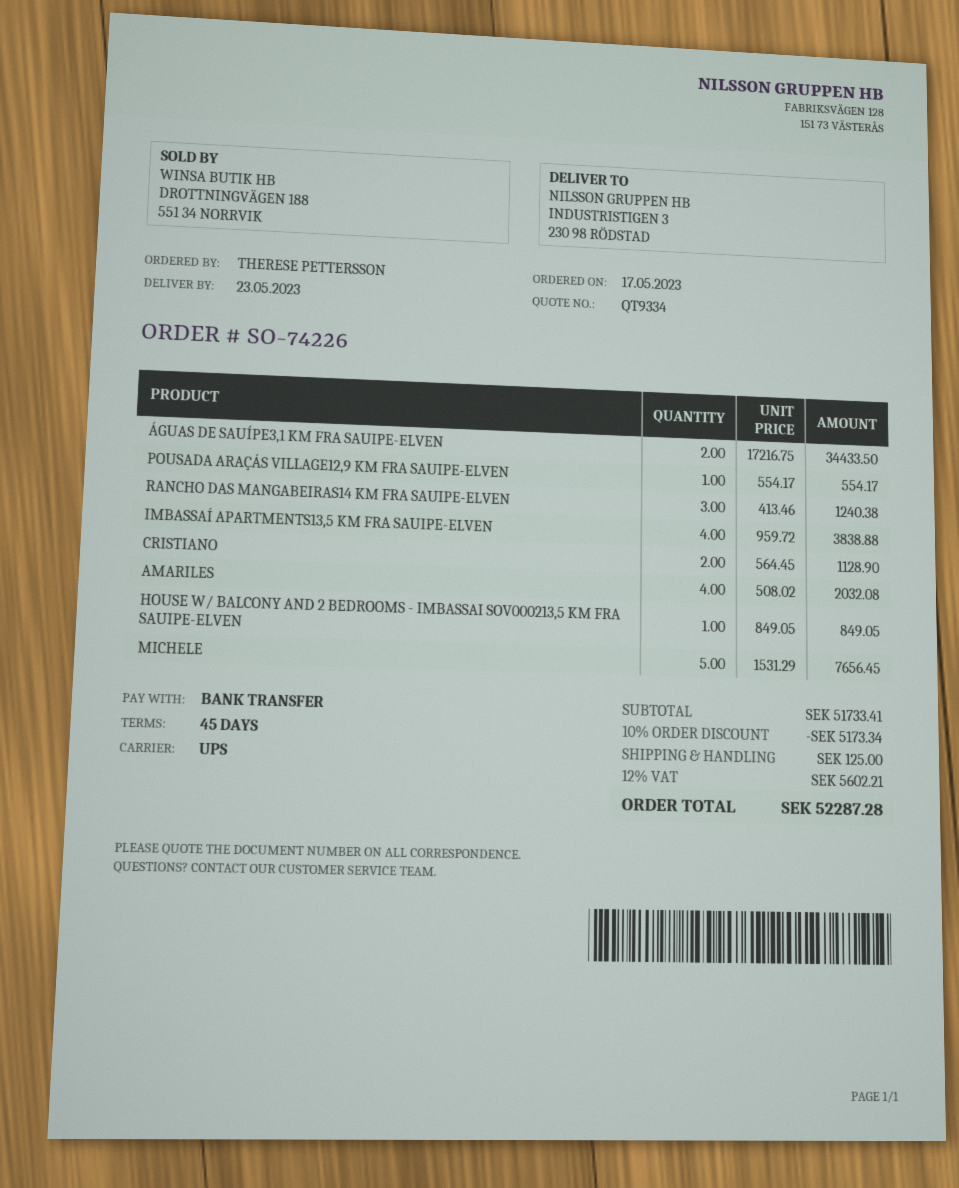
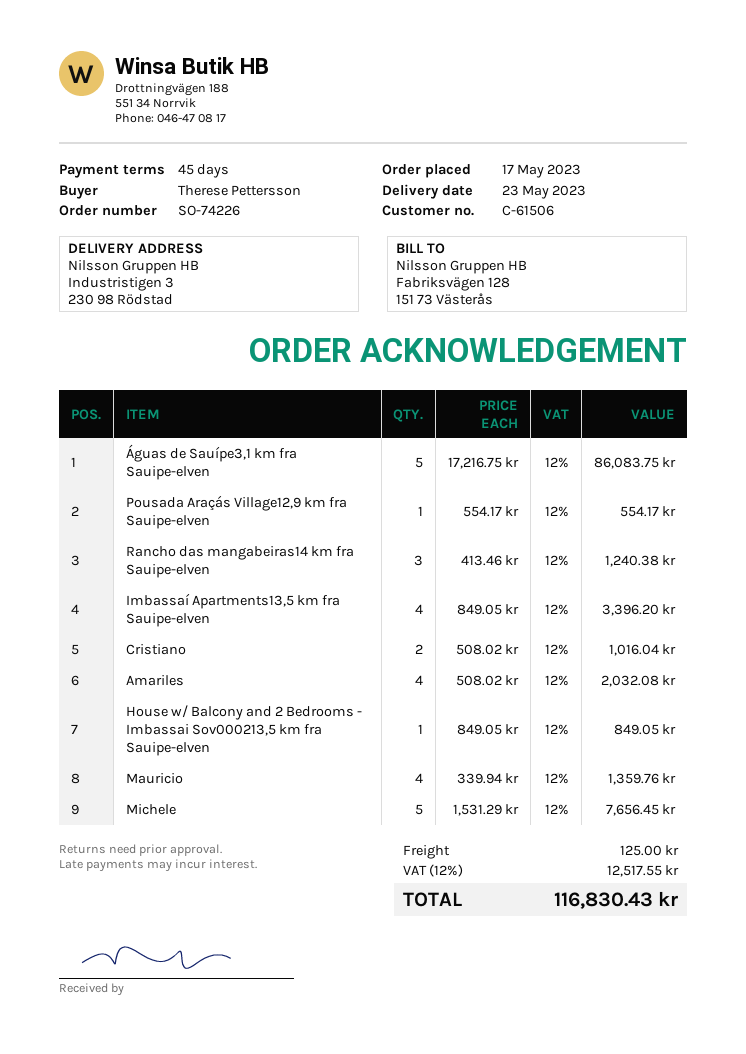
ÁGUAS DE SAUÍPE3,1 KM FRA SAUIPE-ELVEN: 2 x 17216.75 = 34433.50 -> 5 x 17216.75 = 86083.75
IMBASSAÍ APARTMENTS13,5 KM FRA SAUIPE-ELVEN: 4 x 959.72 = 3838.88 -> 4 x 849.05 = 3396.20
CRISTIANO: 2 x 564.45 = 1128.90 -> 2 x 508.02 = 1016.04
Mauricio: none -> 4 x 339.94 = 1359.76
discount: 10% = 5173.34 -> none
tax: 12% = 5602.21 -> 12% = 12517.55
total: 52287.28 -> 116830.43

